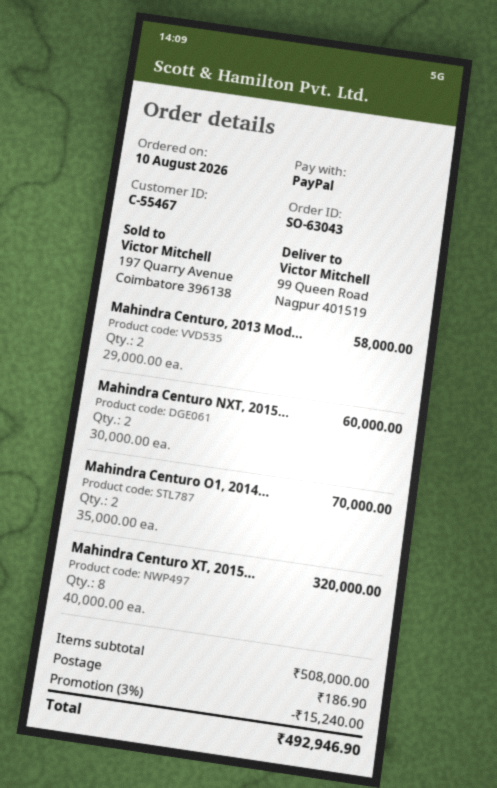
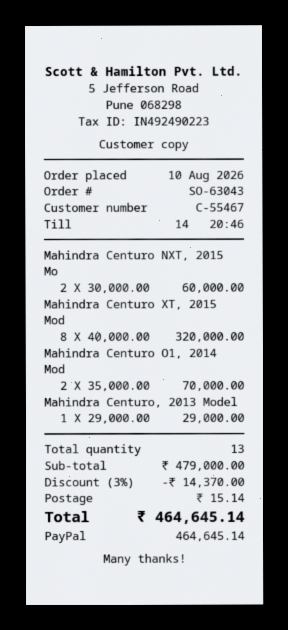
Mahindra Centuro, 2013 Mod...: 2 x 29000.00 = 58000.00 -> 1 x 29000.00 = 29000.00
subtotal: 508000.00 -> 479000.00
discount: 3% = 15240.00 -> 3% = 14370.00
shipping: 186.90 -> 15.14
total: 492946.90 -> 464645.14

